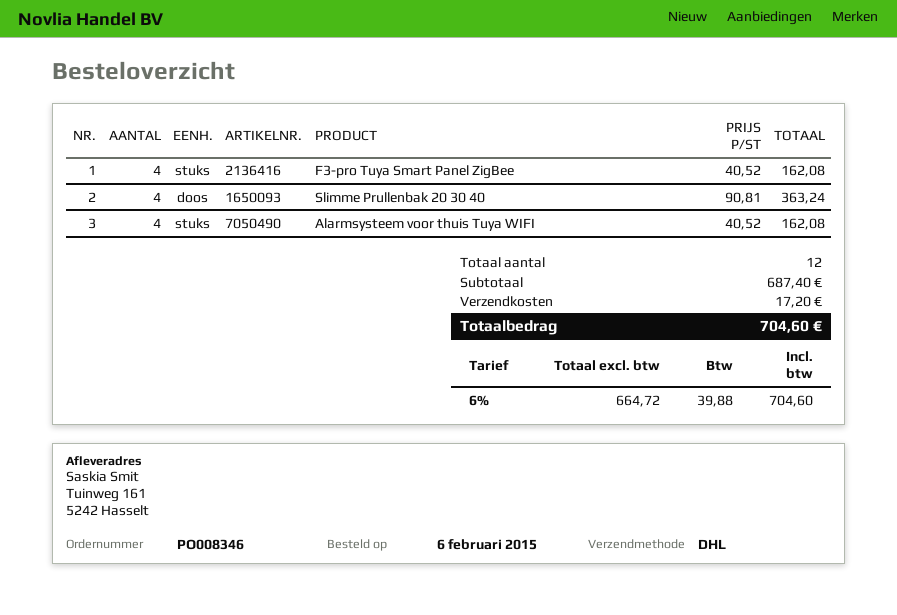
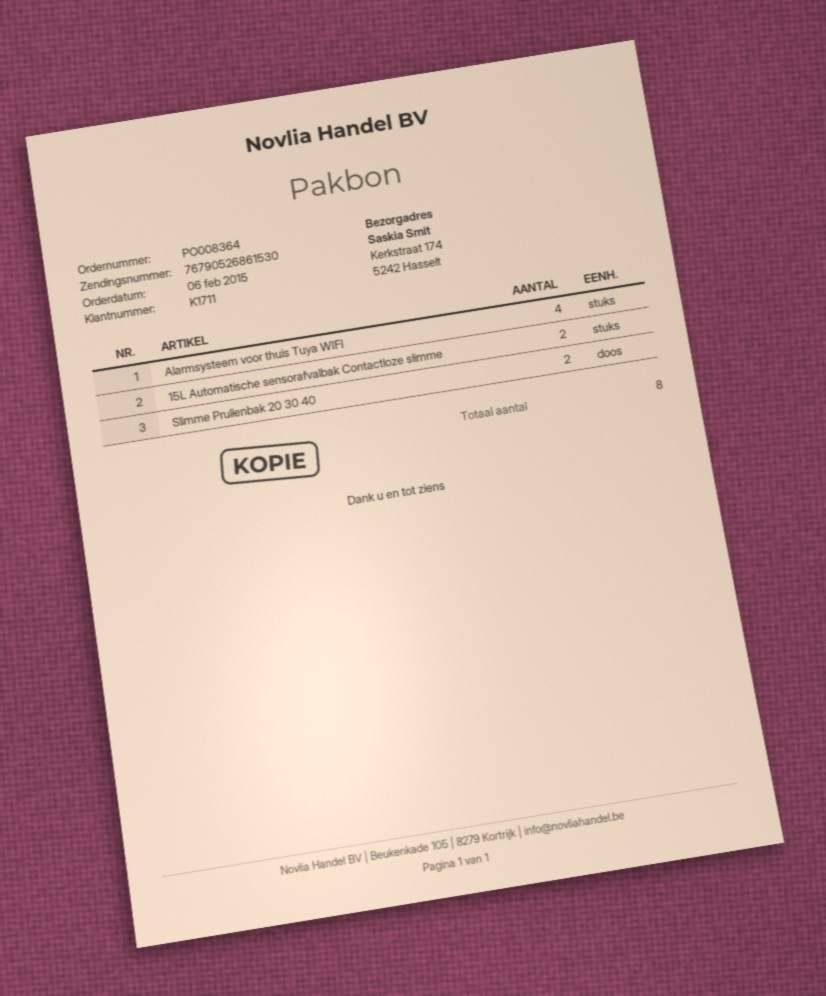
order number: PO008346 -> PO008364
ship to: Tuinweg 161, 5242 Hasselt -> Kerkstraat 174, 5242 Hasselt
F3-pro Tuya Smart Panel ZigBee: 4 -> none
Slimme Prullenbak 20 30 40: 4 -> 2
15L Automatische sensorafvalbak Contactloze slimme: none -> 2
total quantity: 12 -> 8

